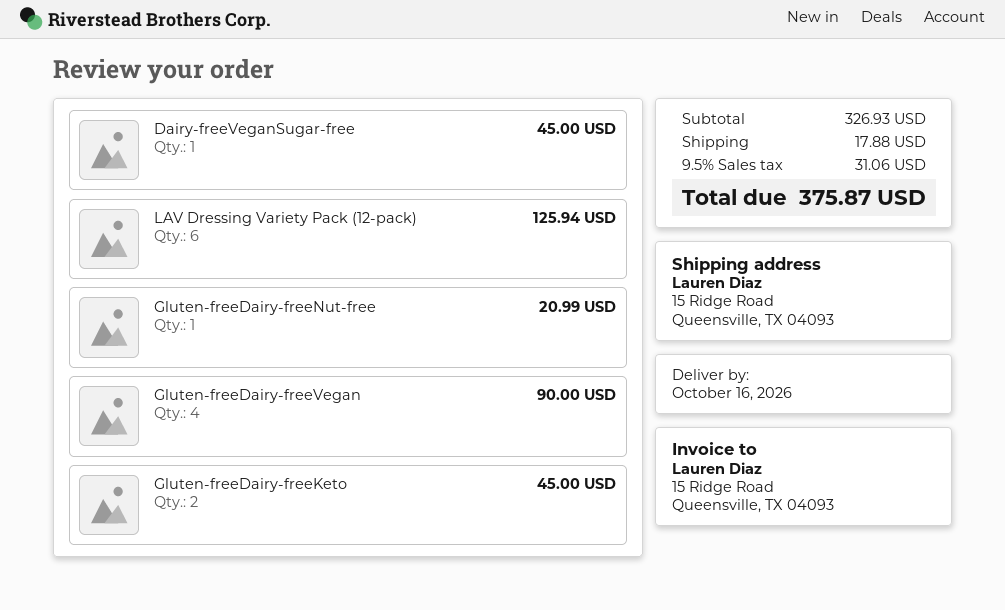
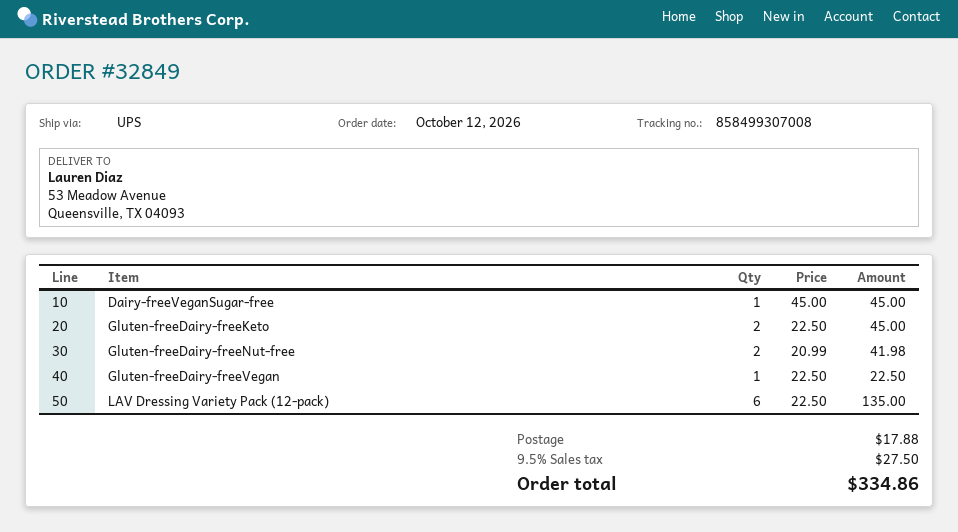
ship to: 15 Ridge Road, Queensville, TX 04093 -> 53 Meadow Avenue, Queensville, TX 04093
LAV Dressing Variety Pack (12-pack): 6 for 125.94 -> 6 for 135.00
Gluten-freeDairy-freeNut-free: 1 for 20.99 -> 2 for 41.98
Gluten-freeDairy-freeVegan: 4 for 90.00 -> 1 for 22.50
tax: 9.5% = 31.06 -> 9.5% = 27.50
total: 375.87 -> 334.86

